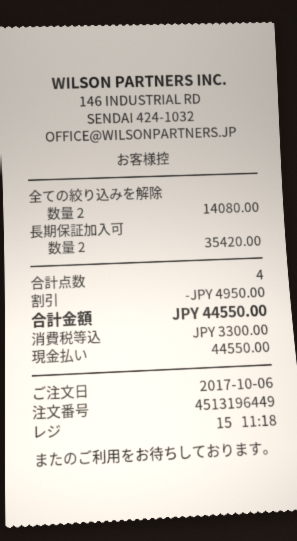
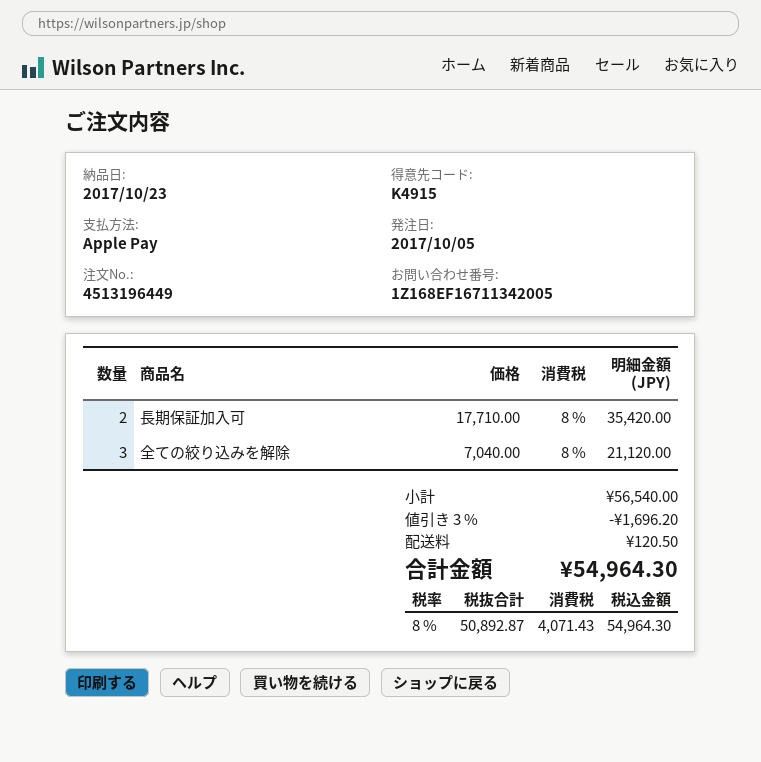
order date: 2017-10-06 -> 2017-10-05
payment method: cash -> Apple Pay
全ての絞り込みを解除: 2 for 14080.00 -> 3 for 21120.00
discount: 4950.00 -> 1696.20
shipping: none -> 120.50
tax: 3300.00 -> 4071.43
total: 44550.00 -> 54964.30

